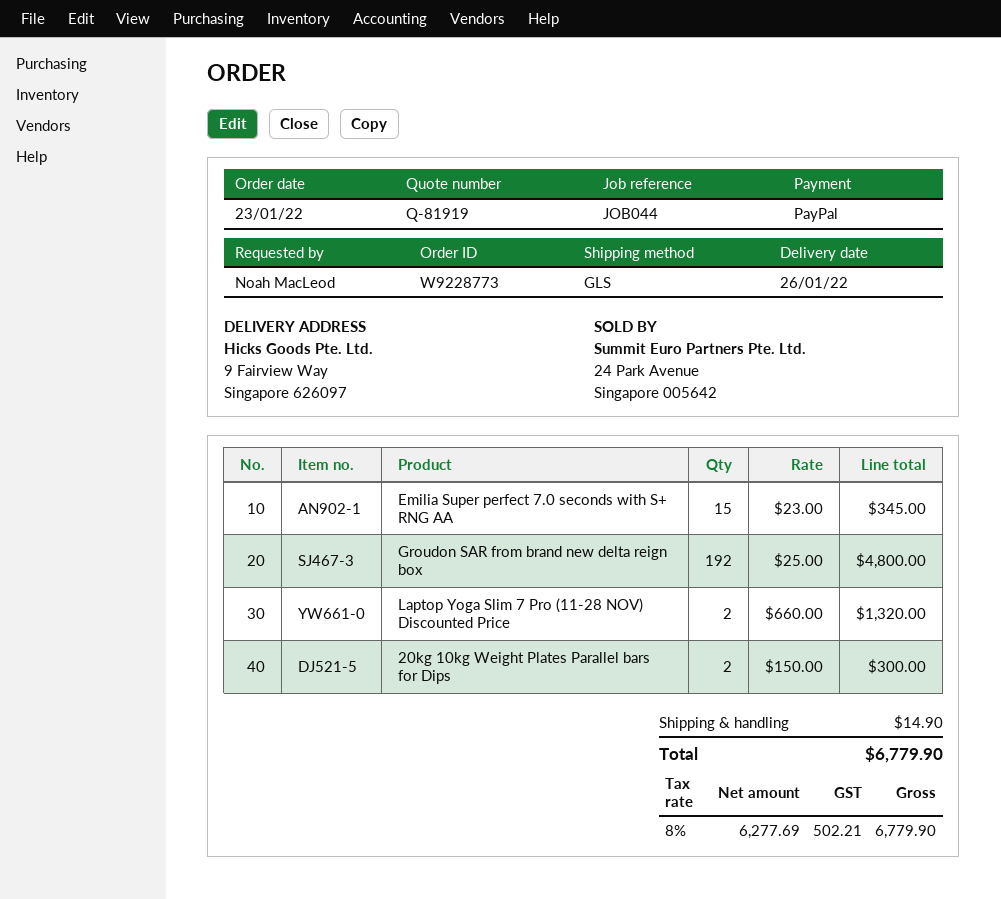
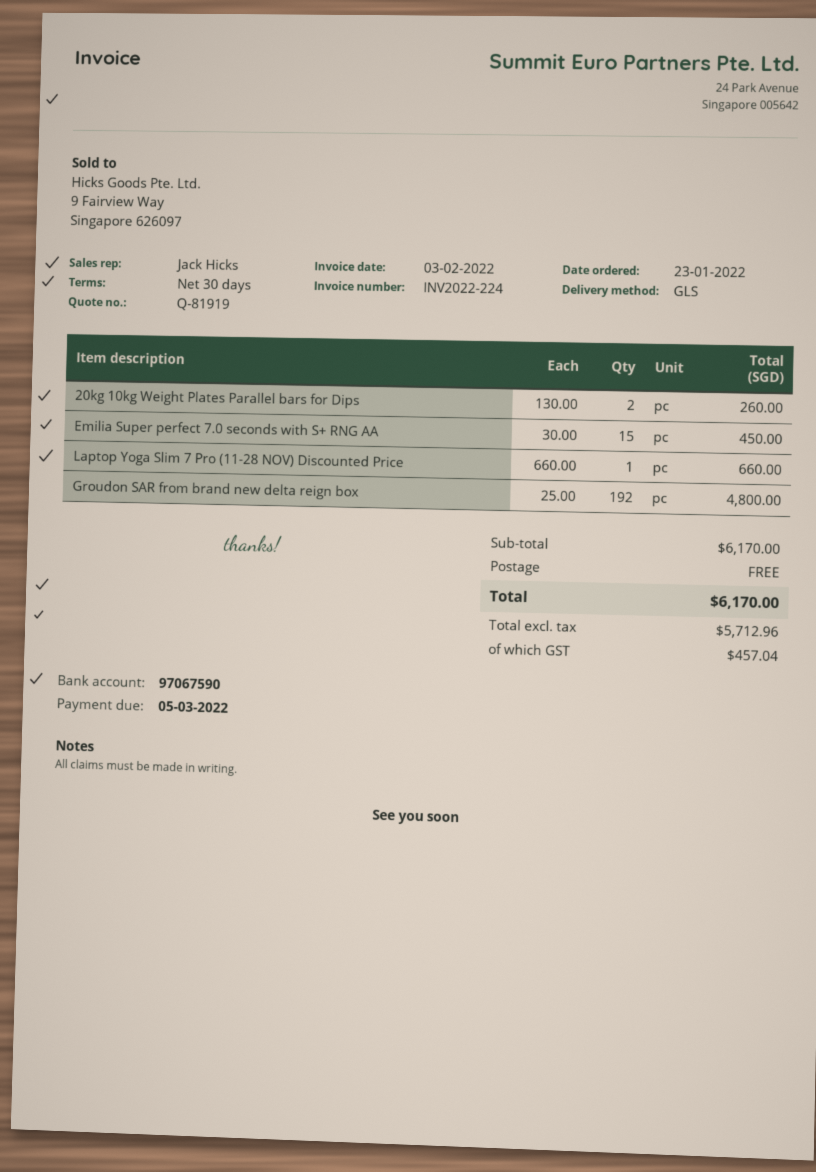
Emilia Super perfect 7.0 seconds with S+ RNG AA: 15 x 23.00 = 345.00 -> 15 x 30.00 = 450.00
Laptop Yoga Slim 7 Pro (11-28 NOV) Discounted Price: 2 x 660.00 = 1320.00 -> 1 x 660.00 = 660.00
20kg 10kg Weight Plates Parallel bars for Dips: 2 x 150.00 = 300.00 -> 2 x 130.00 = 260.00
shipping: 14.90 -> 0.00
net: 6277.69 -> 5712.96
tax: 502.21 -> 457.04
total: 6779.90 -> 6170.00

